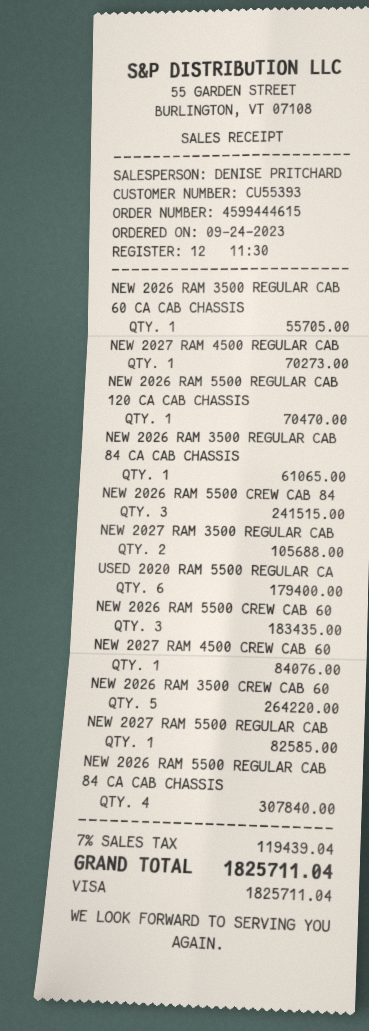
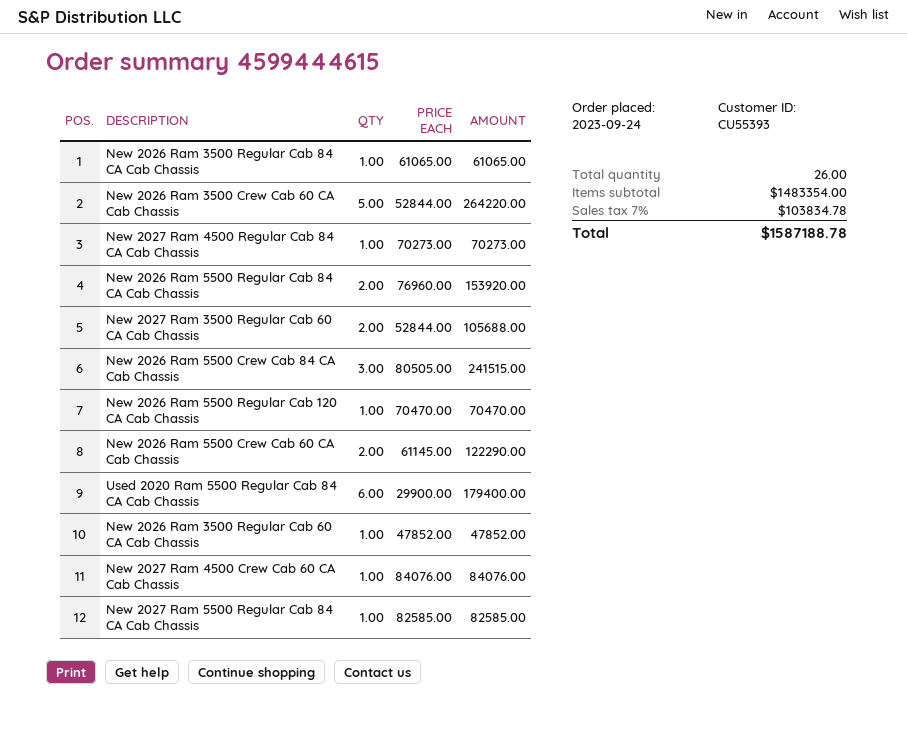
NEW 2026 RAM 3500 REGULAR CAB 60 CA CAB CHASSIS: 1 for 55705.00 -> 1 for 47852.00
NEW 2026 RAM 5500 CREW CAB 60: 3 for 183435.00 -> 2 for 122290.00
NEW 2026 RAM 5500 REGULAR CAB 84 CA CAB CHASSIS: 4 for 307840.00 -> 2 for 153920.00
tax: 7% = 119439.04 -> 7% = 103834.78
total: 1825711.04 -> 1587188.78

